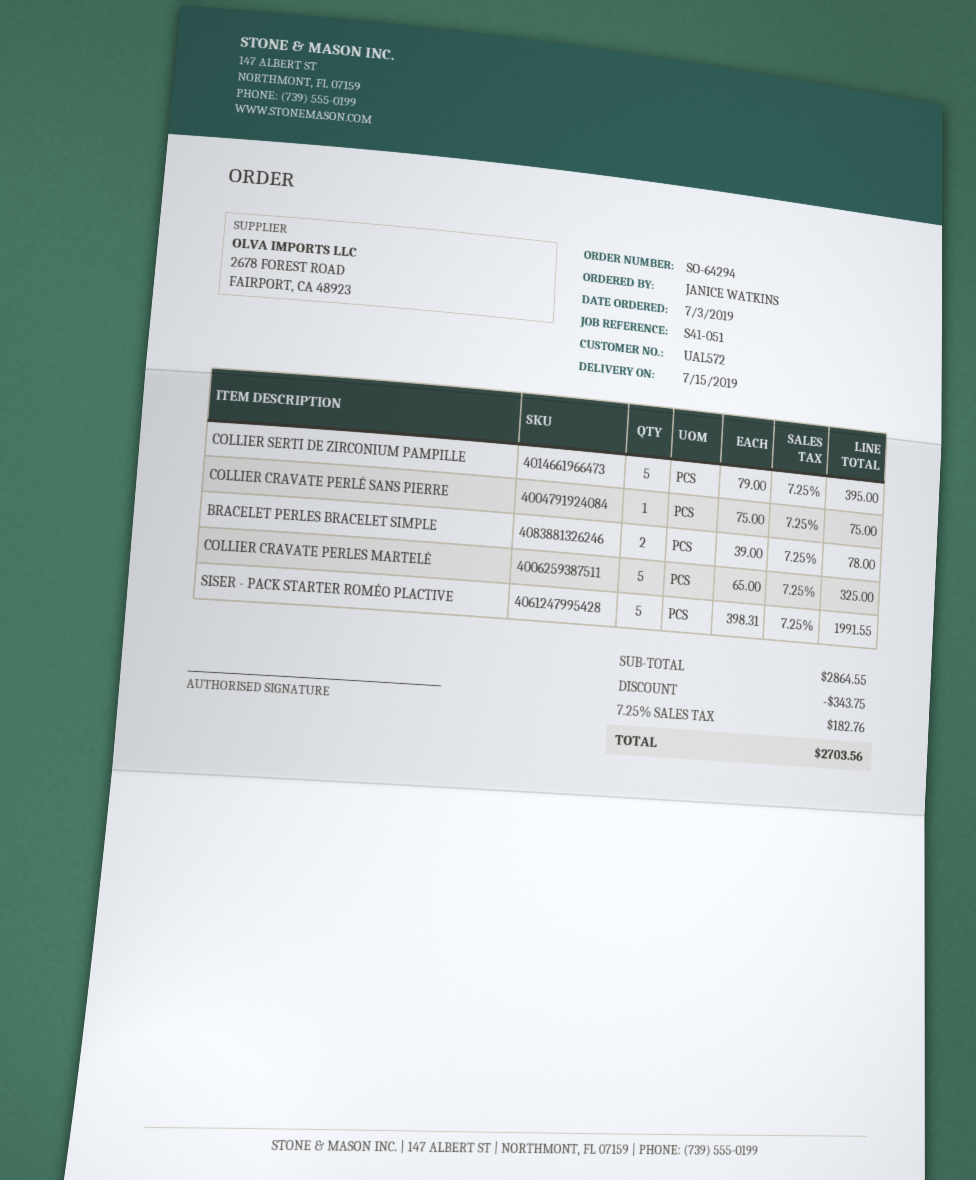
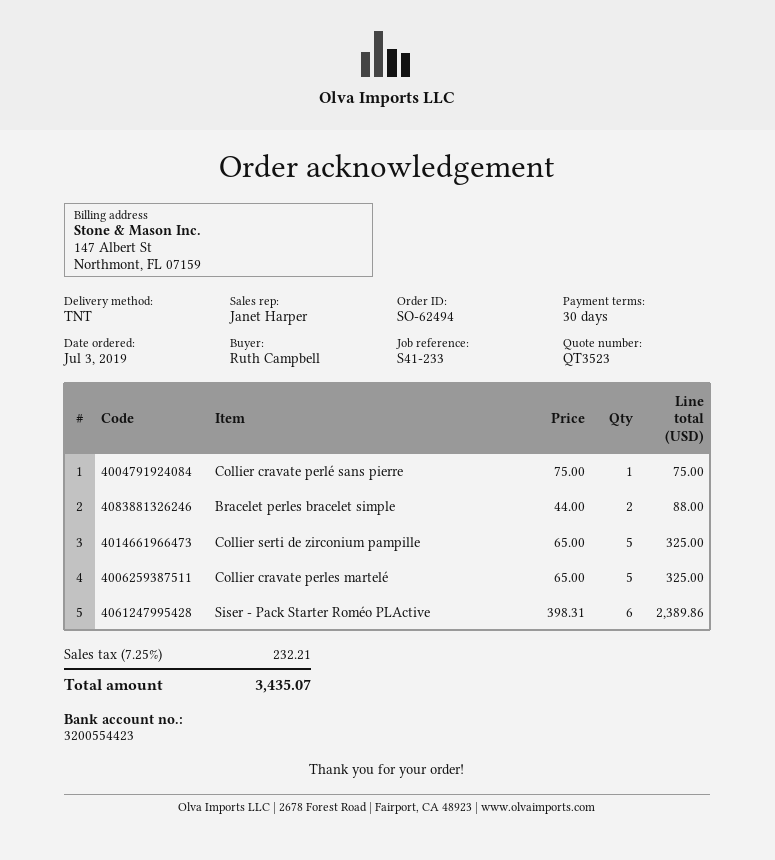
order number: SO-64294 -> SO-62494
reference: S41-051 -> S41-233
ordered by: JANICE WATKINS -> Ruth Campbell
COLLIER SERTI DE ZIRCONIUM PAMPILLE: 5 x 79.00 = 395.00 -> 5 x 65.00 = 325.00
BRACELET PERLES BRACELET SIMPLE: 2 x 39.00 = 78.00 -> 2 x 44.00 = 88.00
SISER - PACK STARTER ROMÉO PLACTIVE: 5 x 398.31 = 1991.55 -> 6 x 398.31 = 2389.86
discount: 343.75 -> none
tax: 7.25% = 182.76 -> 7.25% = 232.21
total: 2703.56 -> 3435.07

